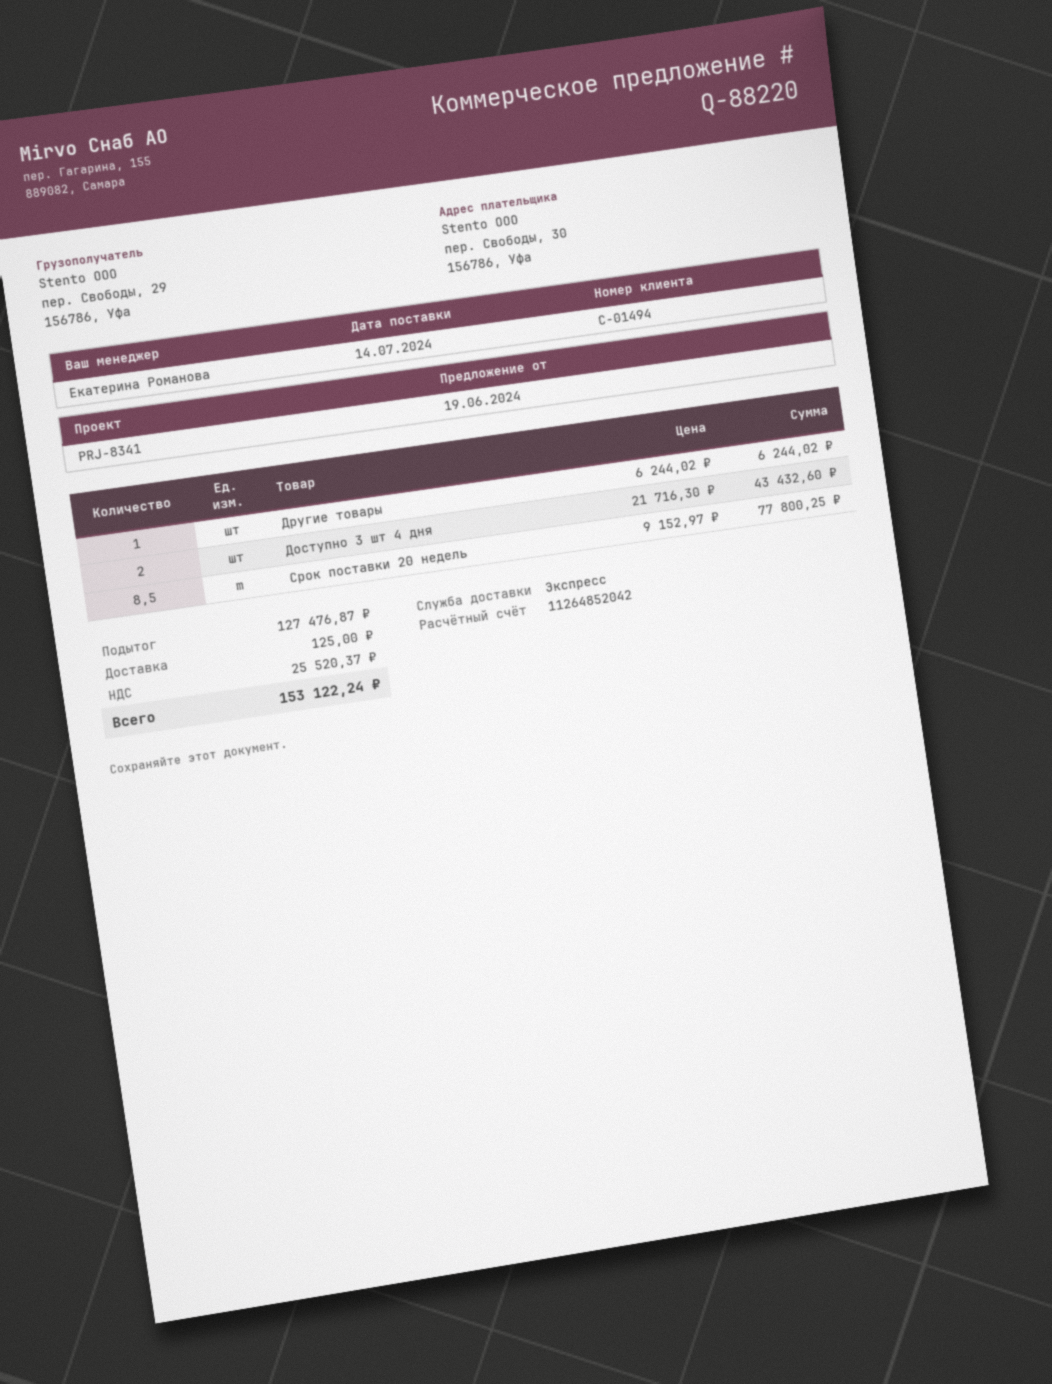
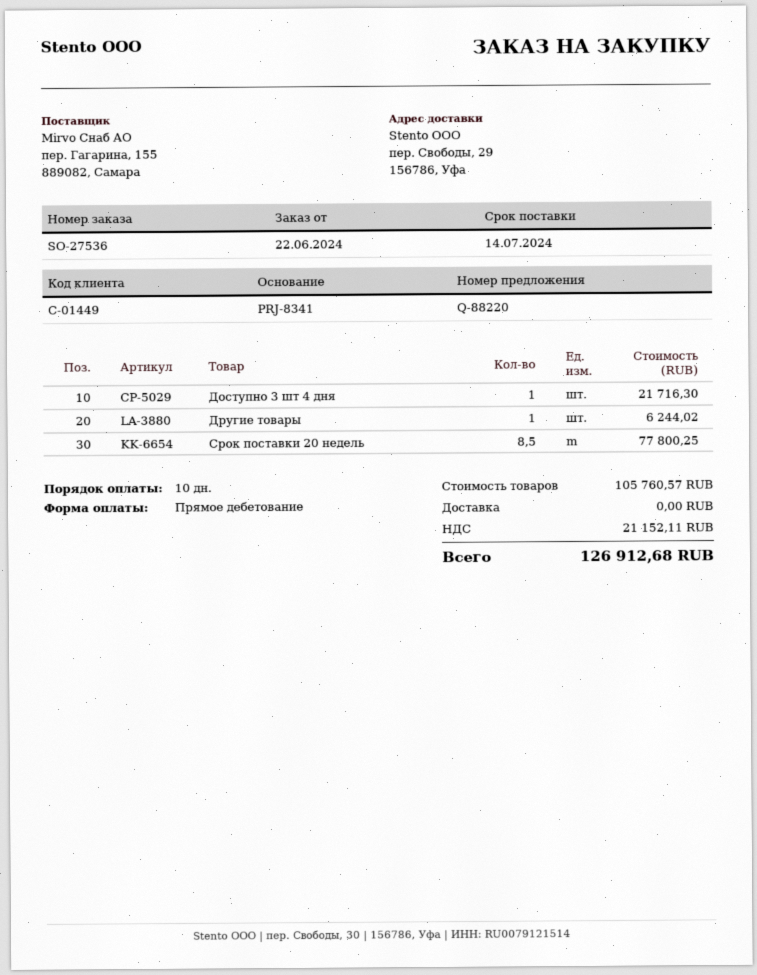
customer number: C-01494 -> C-01449
Доступно 3 шт 4 дня: 2 for 43432.60 -> 1 for 21716.30
subtotal: 127476.87 -> 105760.57
shipping: 125.00 -> 0.00
tax: 25520.37 -> 21152.11
total: 153122.24 -> 126912.68

